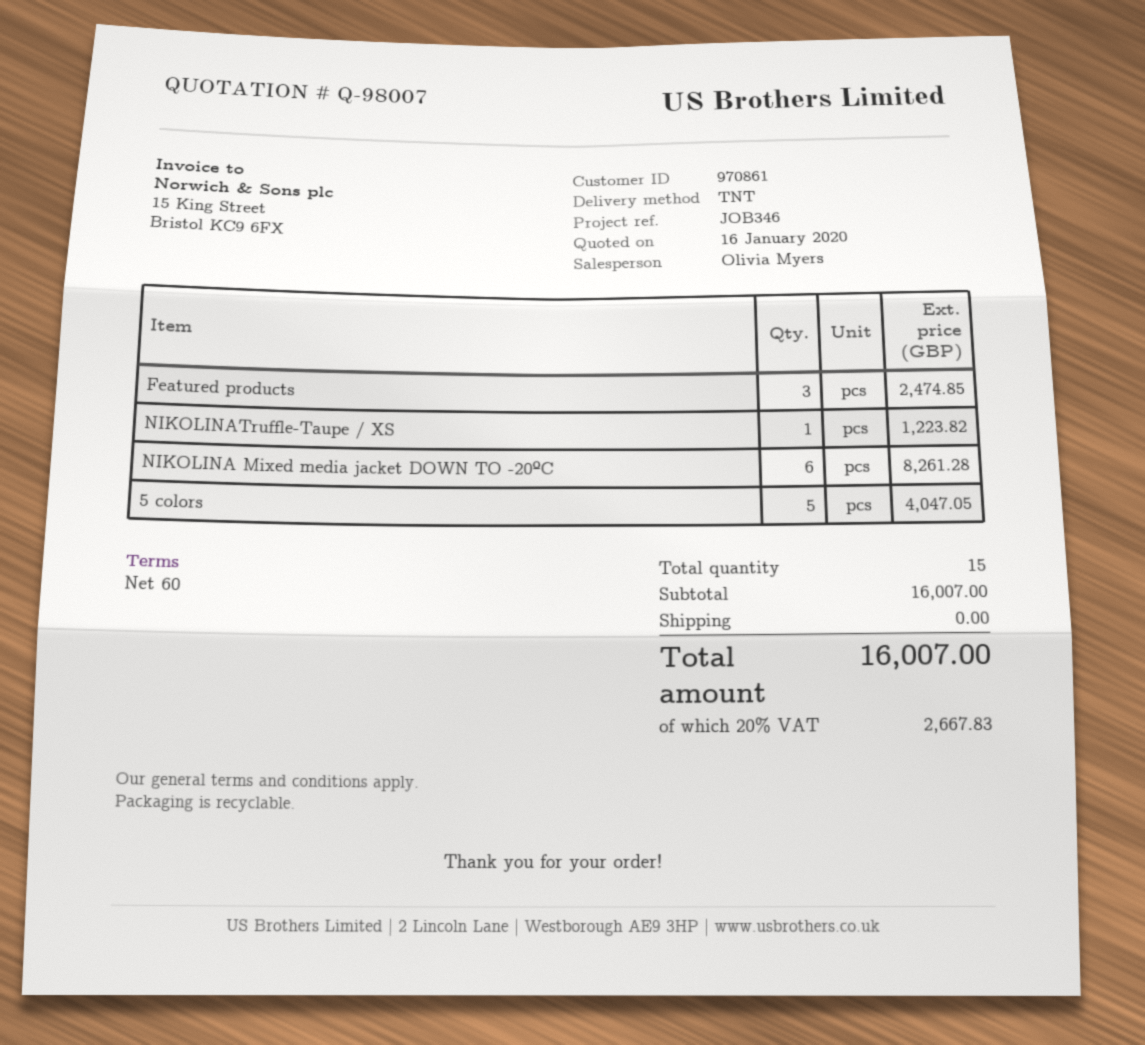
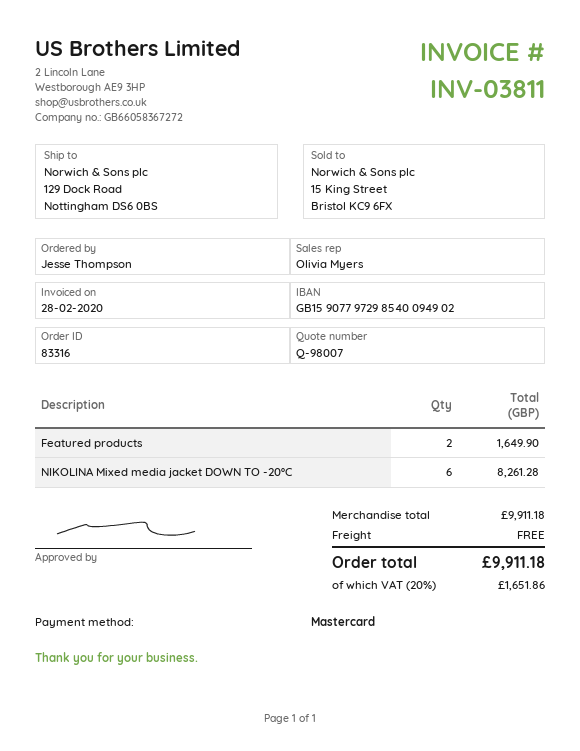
Featured products: 3 for 2474.85 -> 2 for 1649.90
NIKOLINATruffle-Taupe / XS: 1 for 1223.82 -> none
5 colors: 5 for 4047.05 -> none
subtotal: 16007.00 -> 9911.18
tax: 20% = 2667.83 -> 20% = 1651.86
total: 16007.00 -> 9911.18

